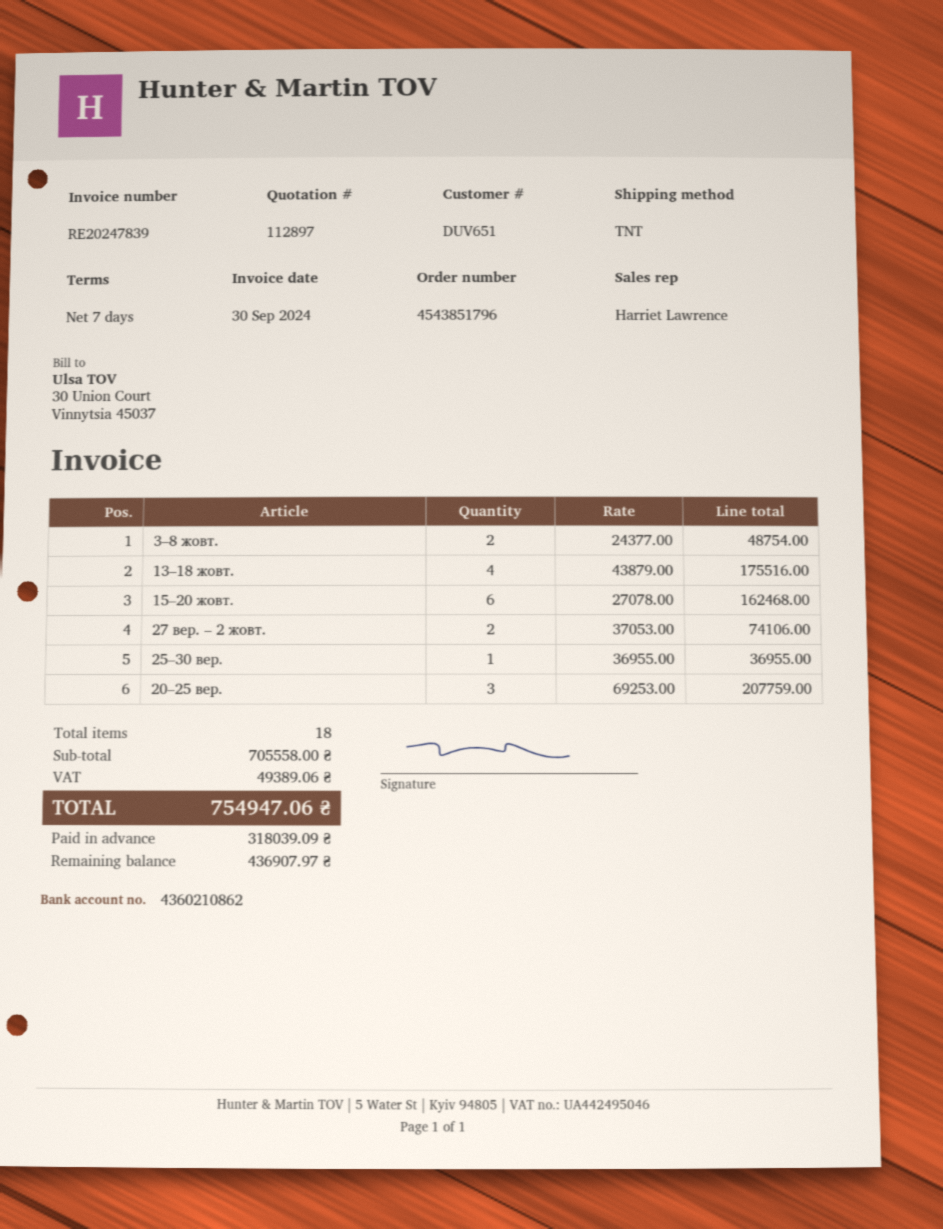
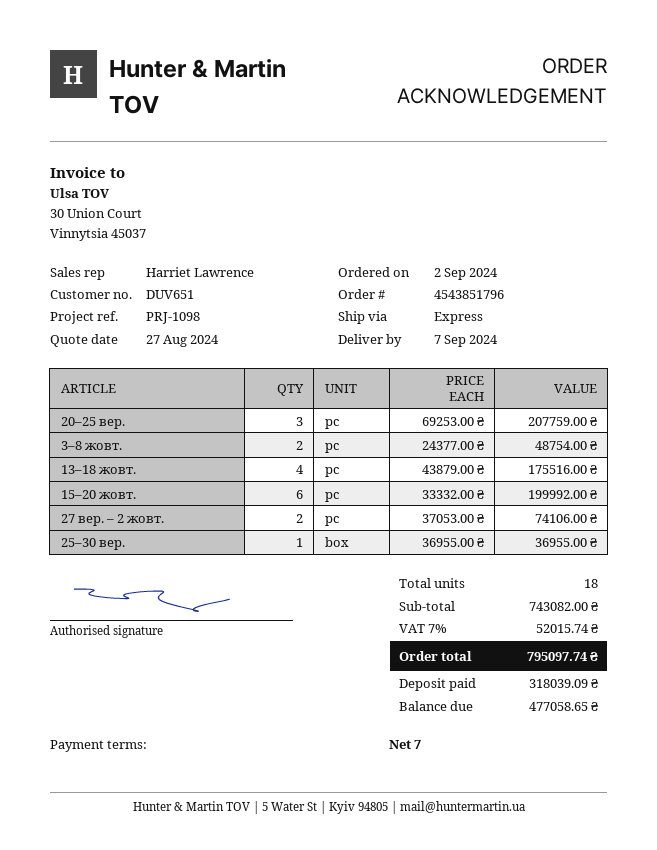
shipping method: TNT -> express
15–20 жовт.: 6 x 27078.00 = 162468.00 -> 6 x 33332.00 = 199992.00
subtotal: 705558.00 -> 743082.00
tax: 49389.06 -> 52015.74
total: 754947.06 -> 795097.74
balance: 436907.97 -> 477058.65

